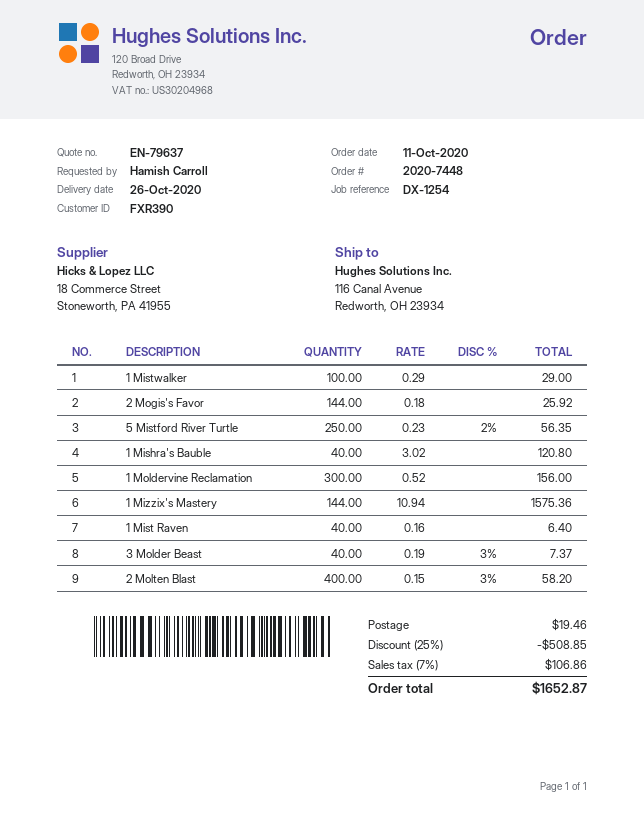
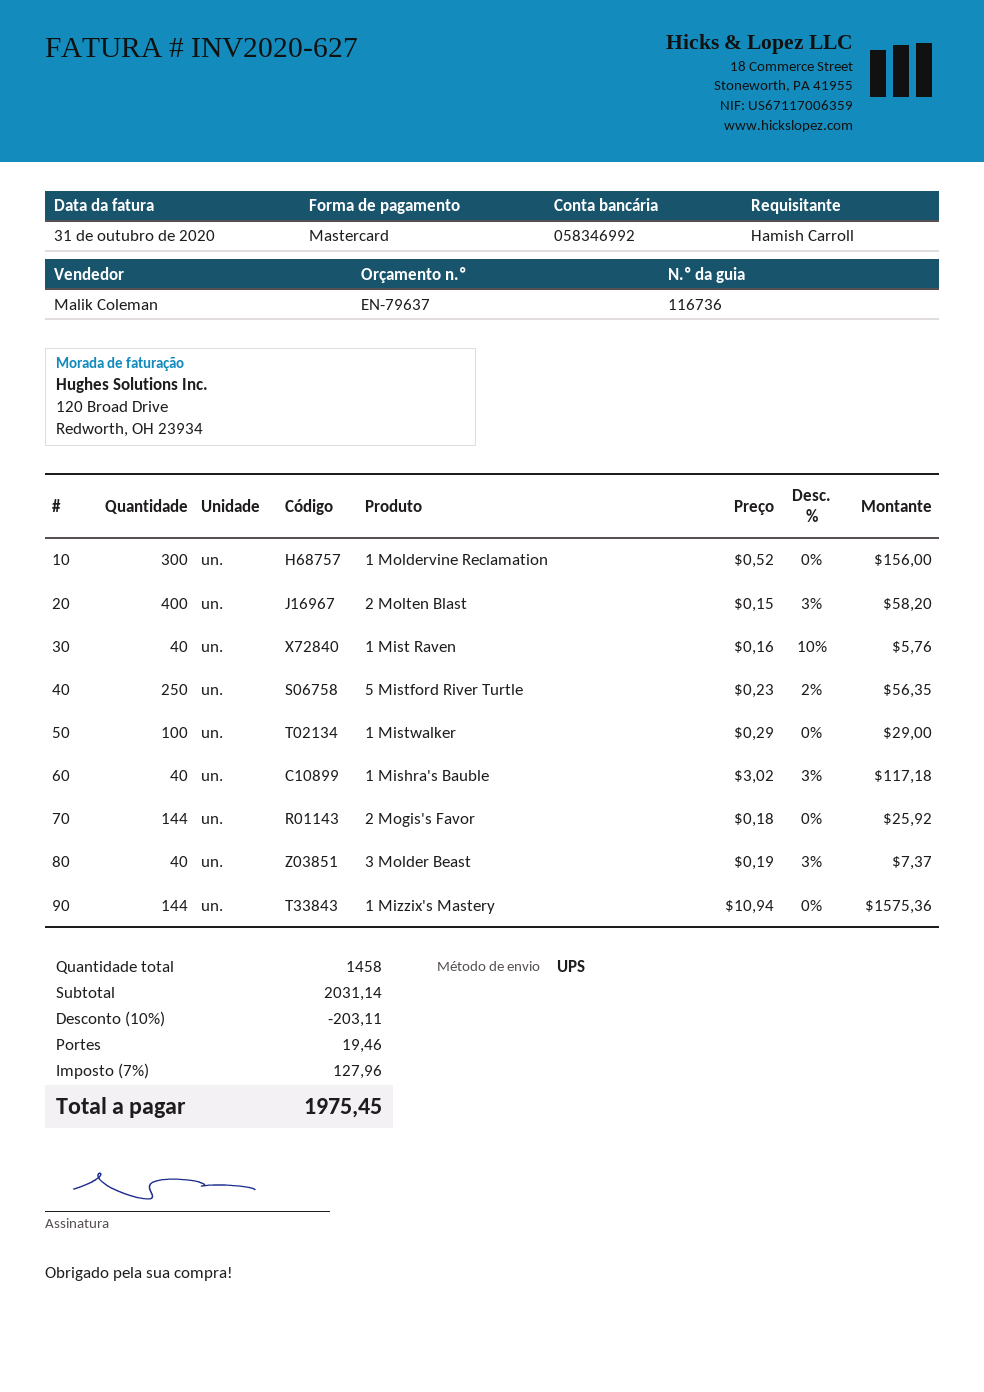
1 Mishra's Bauble: 40 x 3.02 = 120.80 -> 40 x 3.02 - 3% = 117.18
1 Mist Raven: 40 x 0.16 = 6.40 -> 40 x 0.16 - 10% = 5.76
discount: 25% = 508.85 -> 10% = 203.11
tax: 7% = 106.86 -> 7% = 127.96
total: 1652.87 -> 1975.45

